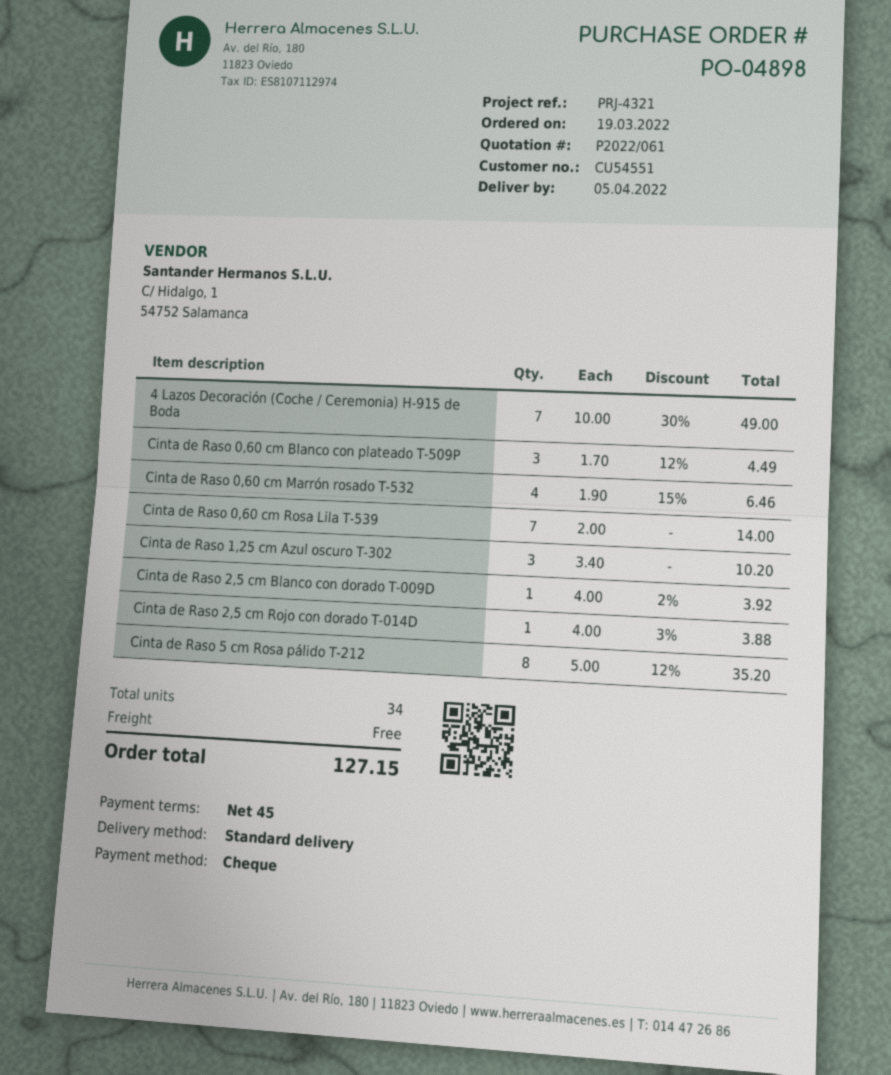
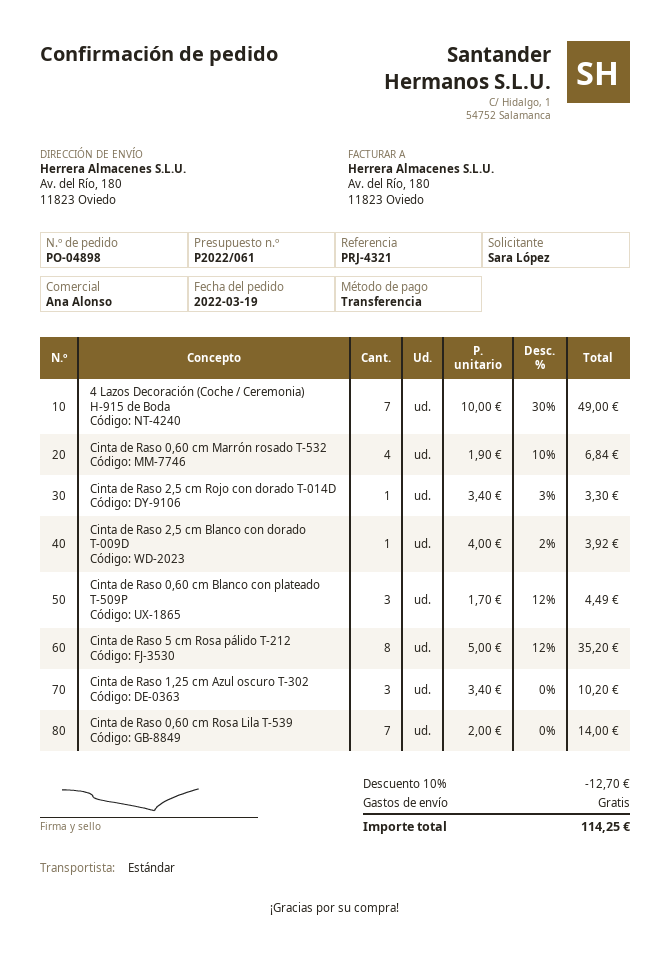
payment method: cheque -> bank transfer
Cinta de Raso 0,60 cm Marrón rosado T-532: 4 x 1.90 - 15% = 6.46 -> 4 x 1.90 - 10% = 6.84
Cinta de Raso 2,5 cm Rojo con dorado T-014D: 1 x 4.00 - 3% = 3.88 -> 1 x 3.40 - 3% = 3.30
discount: none -> 10% = 12.70
total: 127.15 -> 114.25

